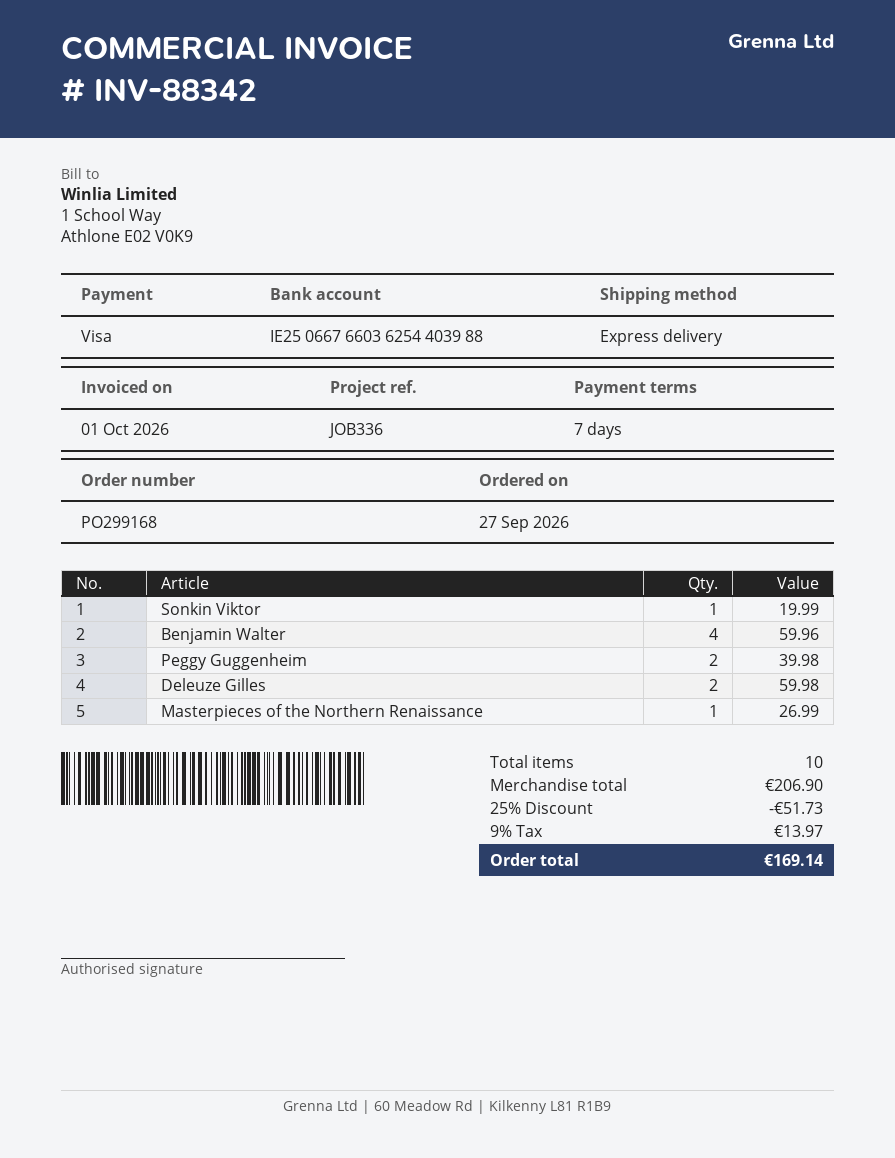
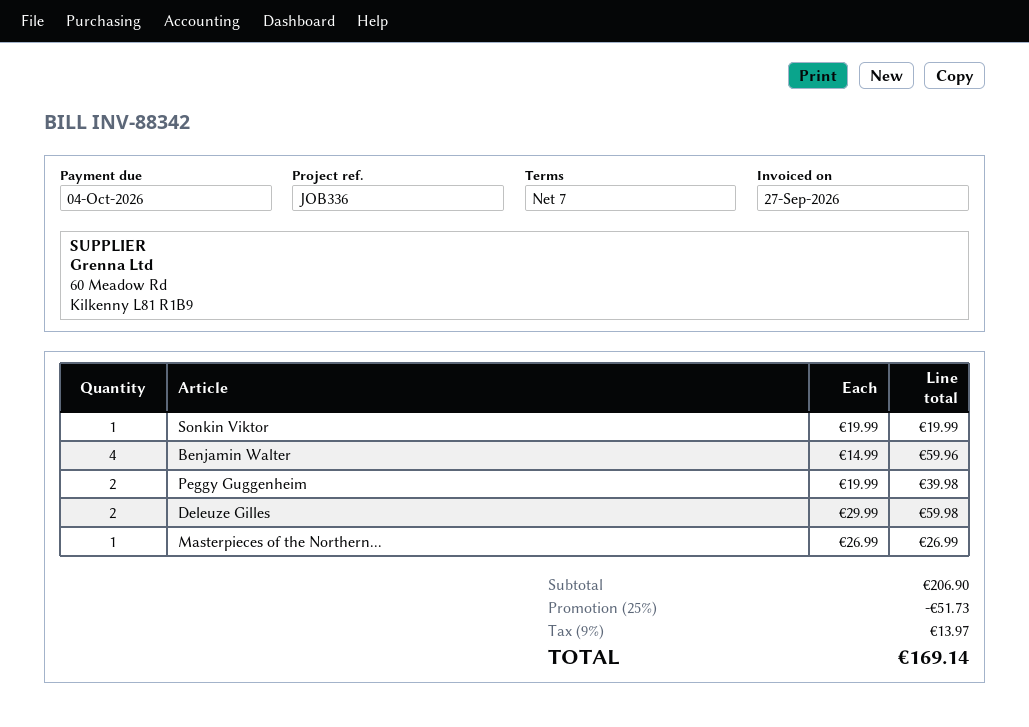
invoice date: 2026-10-01 -> 2026-09-27

